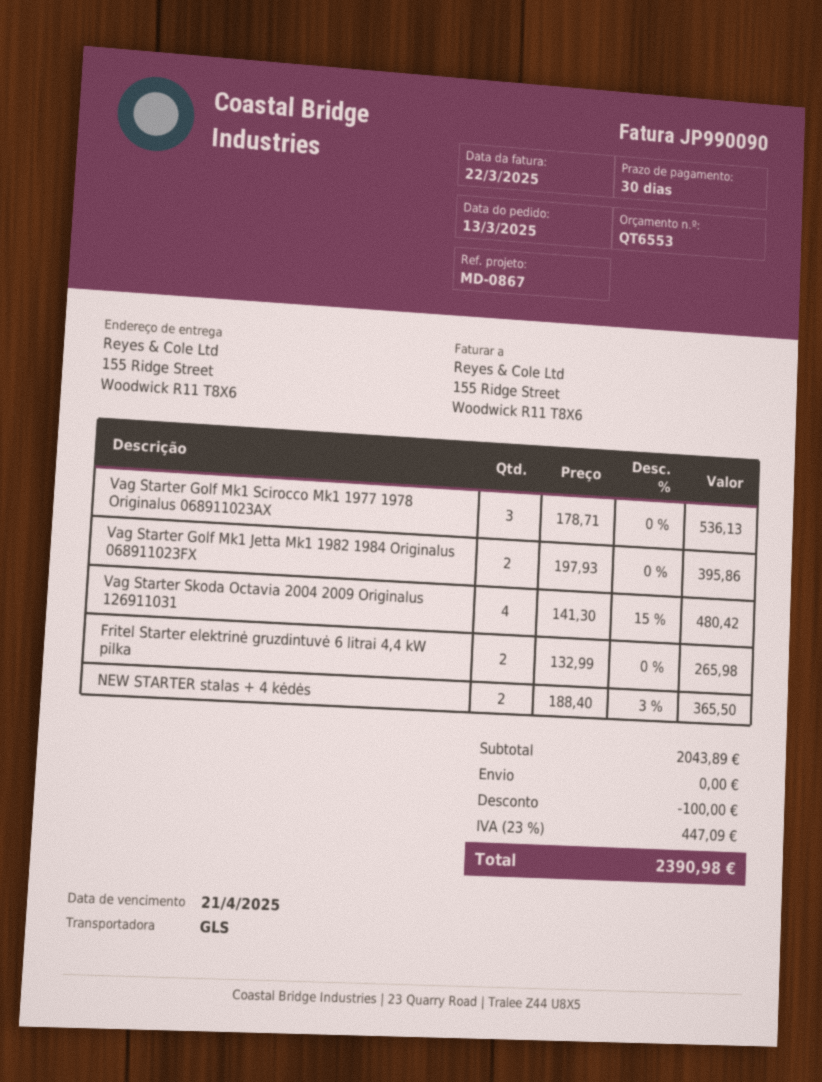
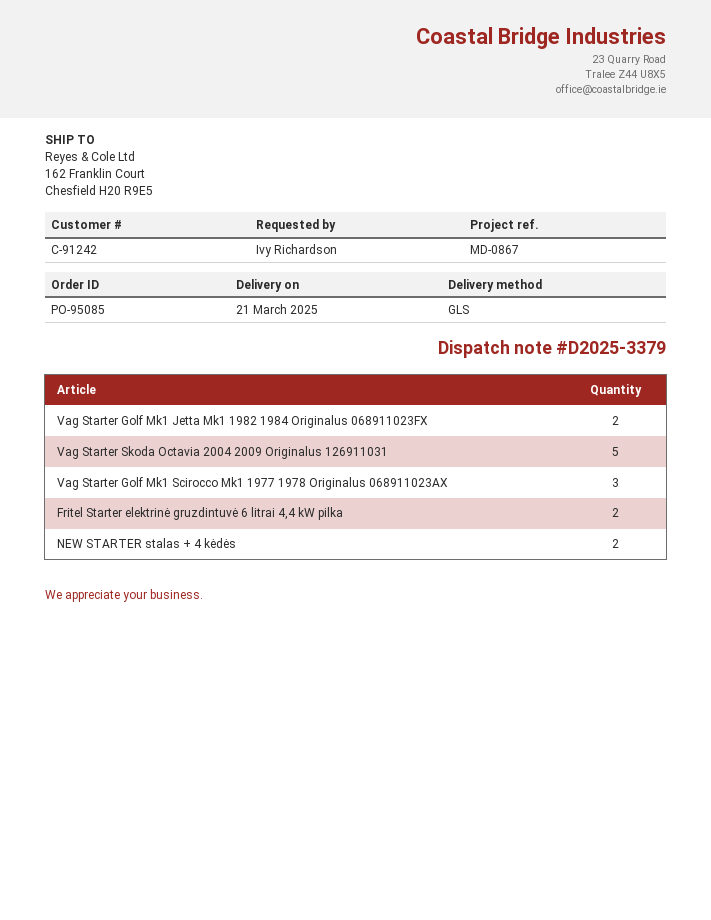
ship to: 155 Ridge Street, Woodwick R11 T8X6 -> 162 Franklin Court, Chesfield H20 R9E5
Vag Starter Skoda Octavia 2004 2009 Originalus 126911031: 4 -> 5

